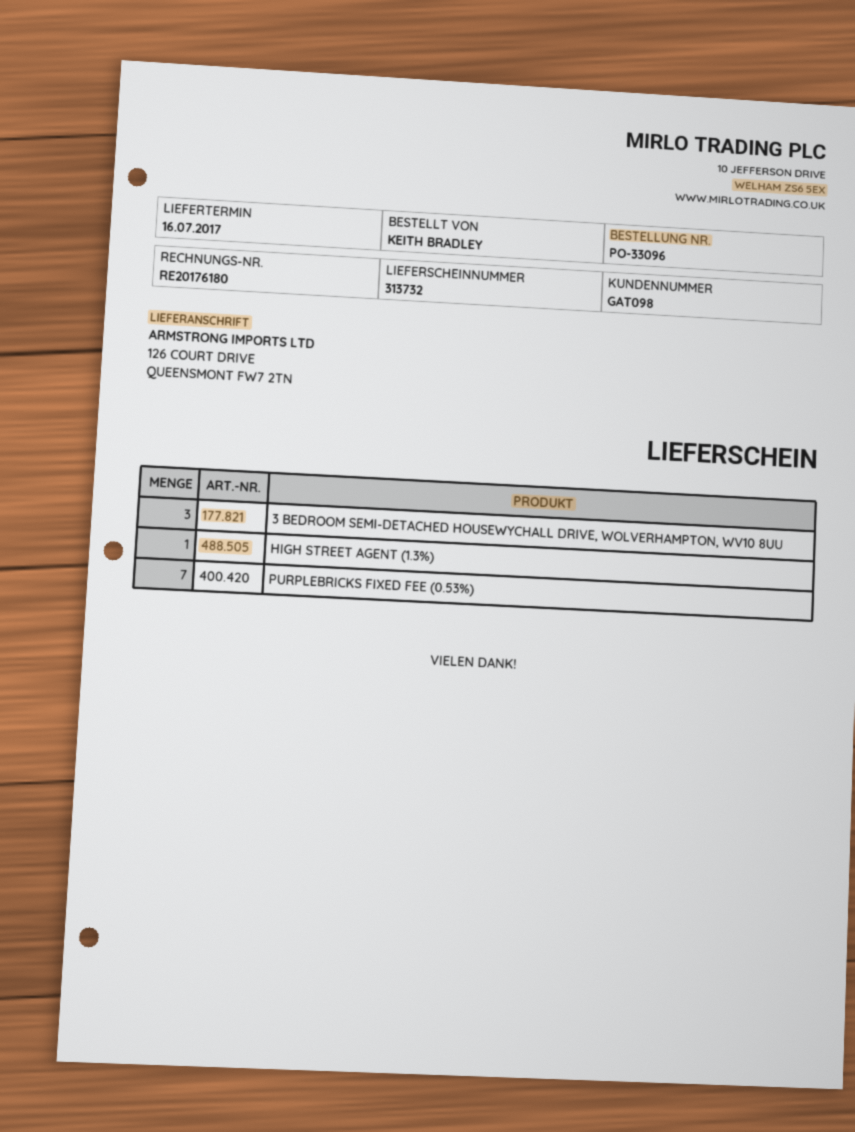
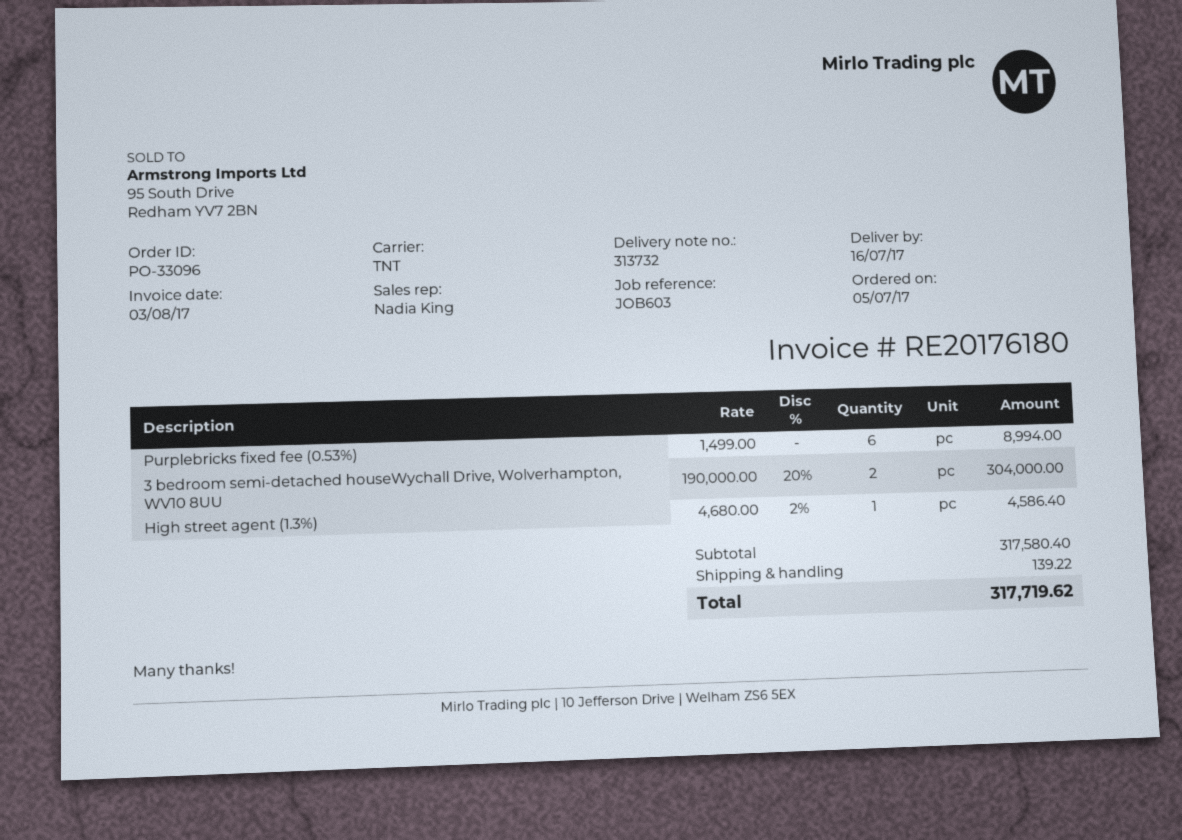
3 BEDROOM SEMI-DETACHED HOUSEWYCHALL DRIVE, WOLVERHAMPTON, WV10 8UU: 3 -> 2
PURPLEBRICKS FIXED FEE (0.53%): 7 -> 6

